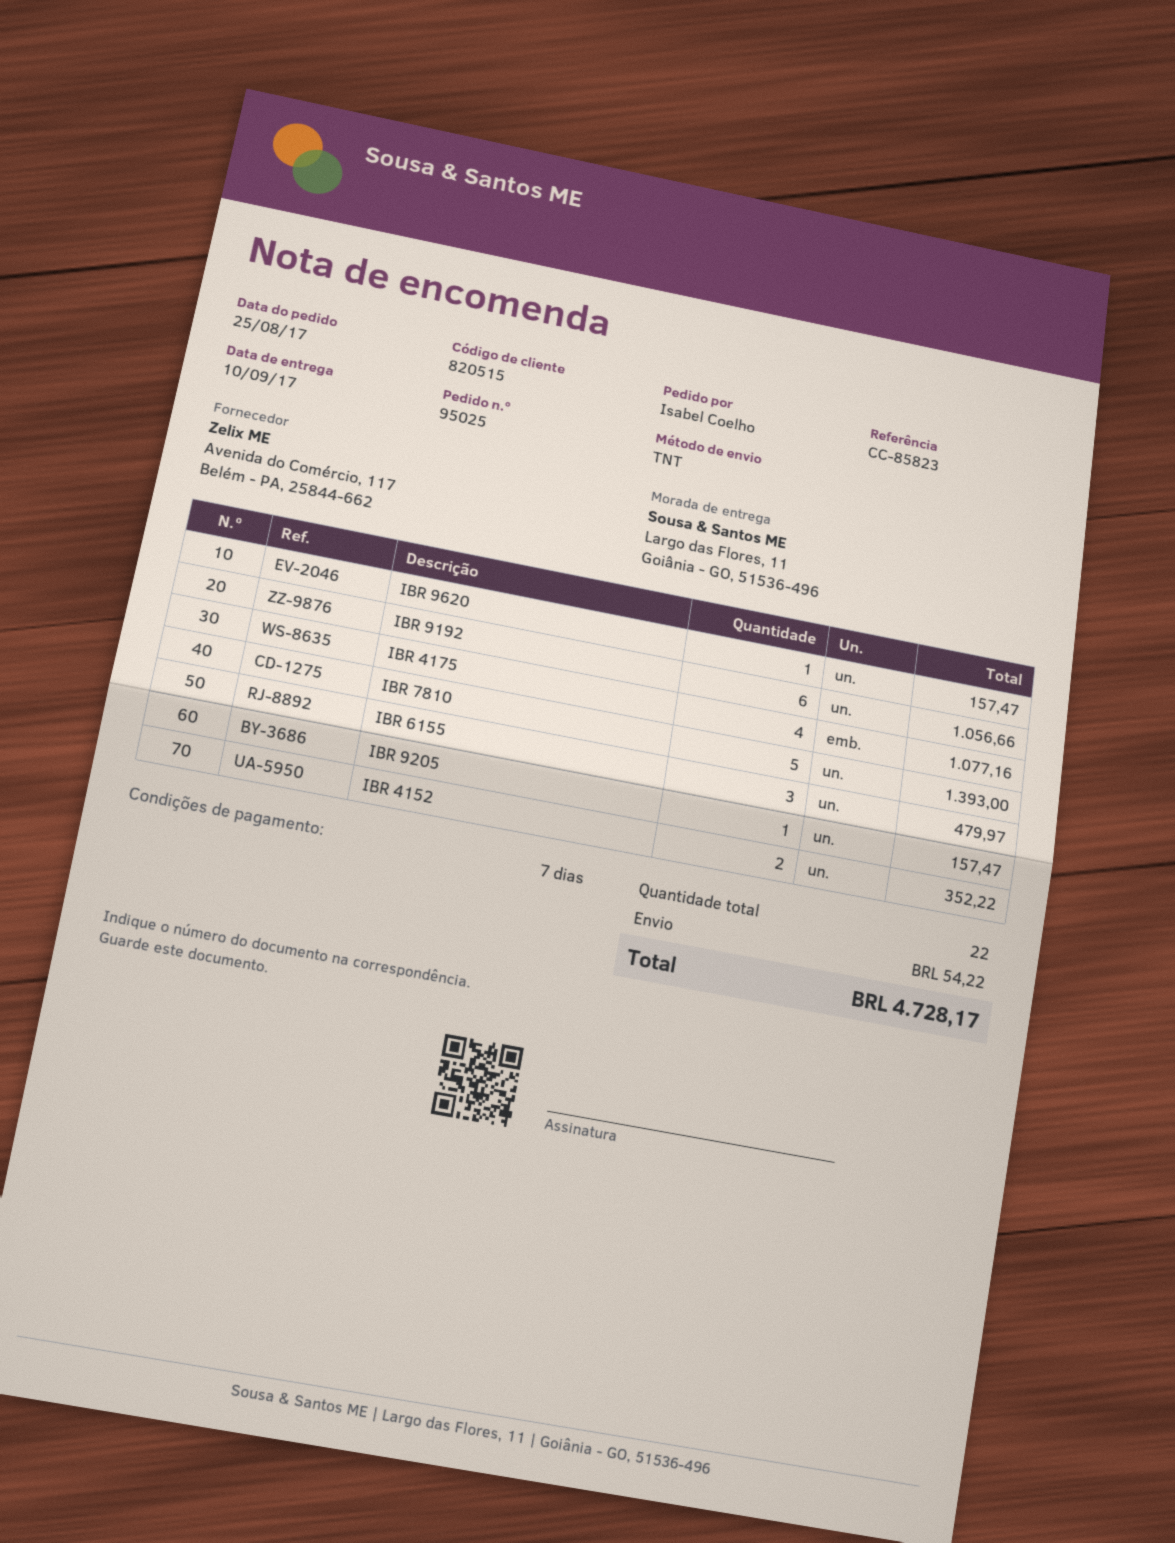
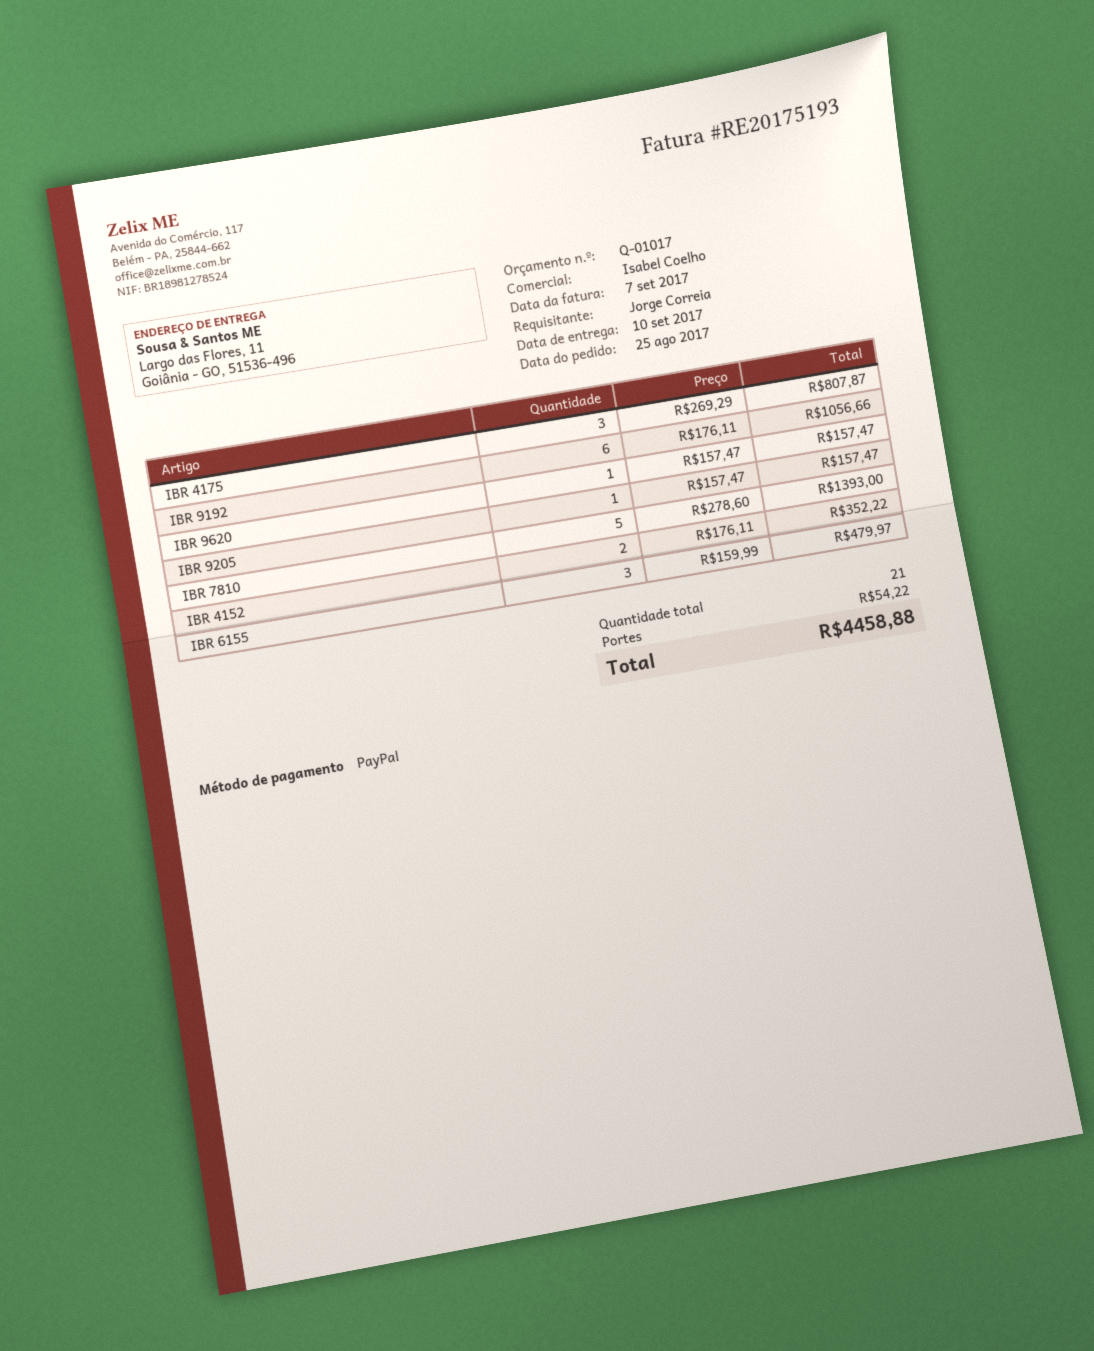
ordered by: Isabel Coelho -> Jorge Correia
IBR 4175: 4 for 1077.16 -> 3 for 807.87
total quantity: 22 -> 21
total: 4728.17 -> 4458.88

